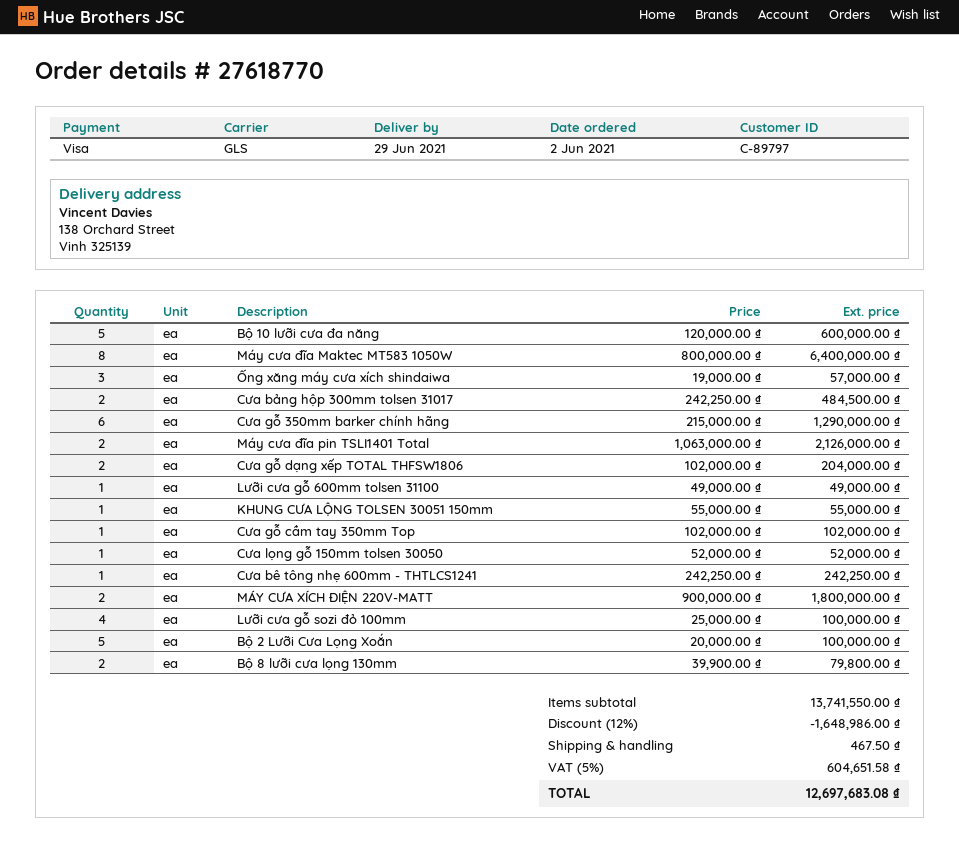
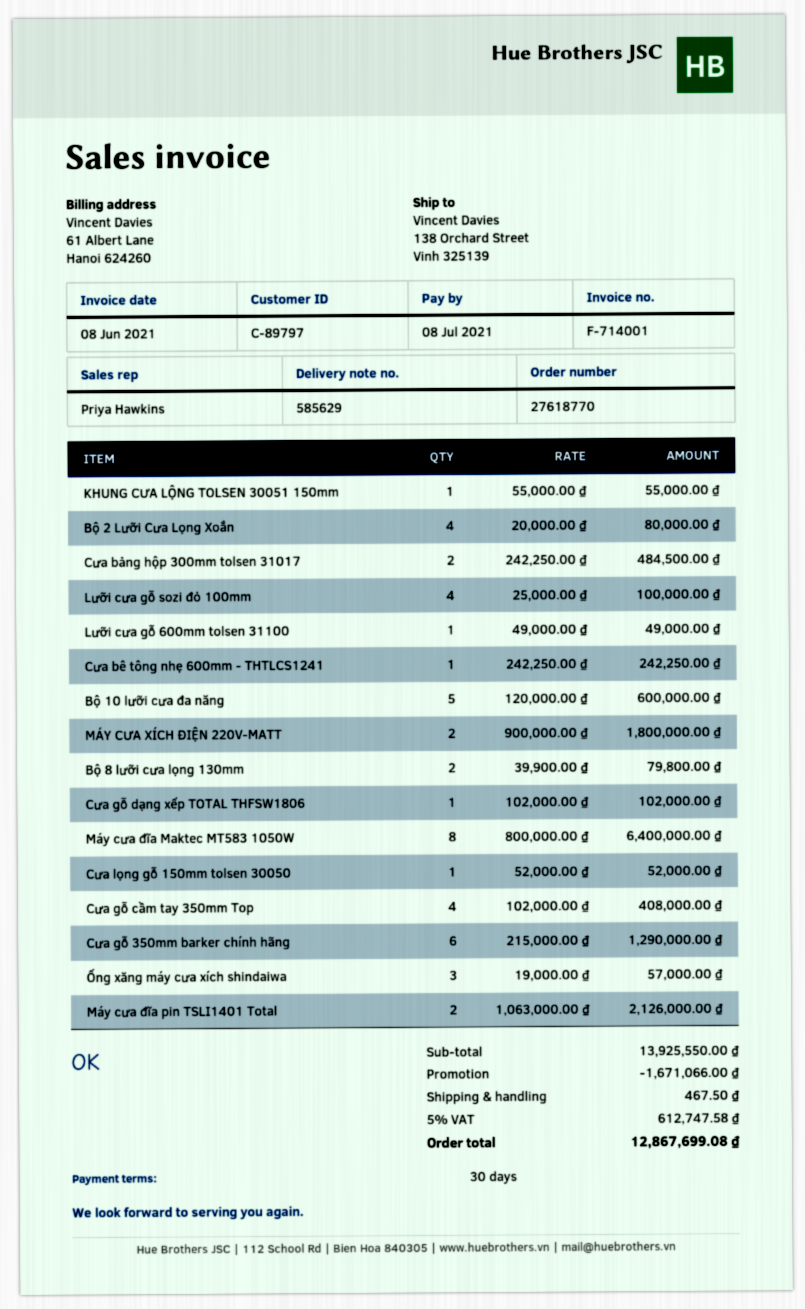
Cưa gỗ dạng xếp TOTAL THFSW1806: 2 x 102000.00 = 204000.00 -> 1 x 102000.00 = 102000.00
Cưa gỗ cầm tay 350mm Top: 1 x 102000.00 = 102000.00 -> 4 x 102000.00 = 408000.00
Bộ 2 Lưỡi Cưa Lọng Xoắn: 5 x 20000.00 = 100000.00 -> 4 x 20000.00 = 80000.00
subtotal: 13741550.00 -> 13925550.00
discount: 1648986.00 -> 1671066.00
tax: 5% = 604651.58 -> 5% = 612747.58
total: 12697683.08 -> 12867699.08

